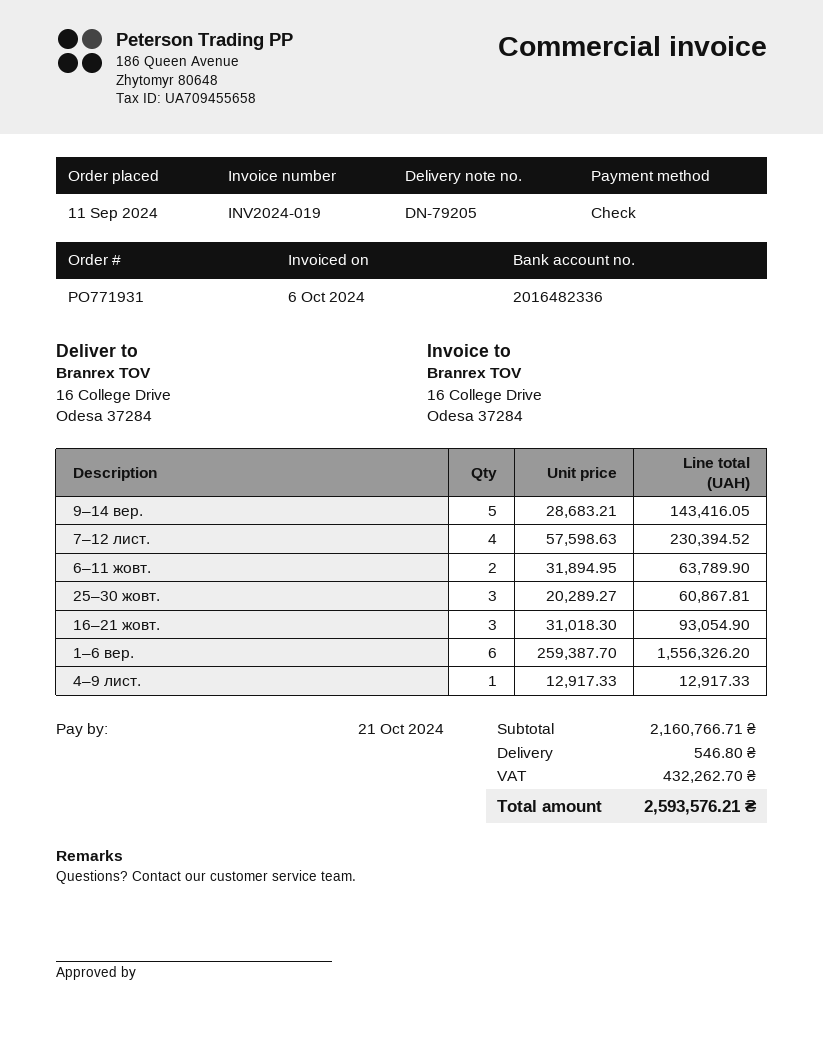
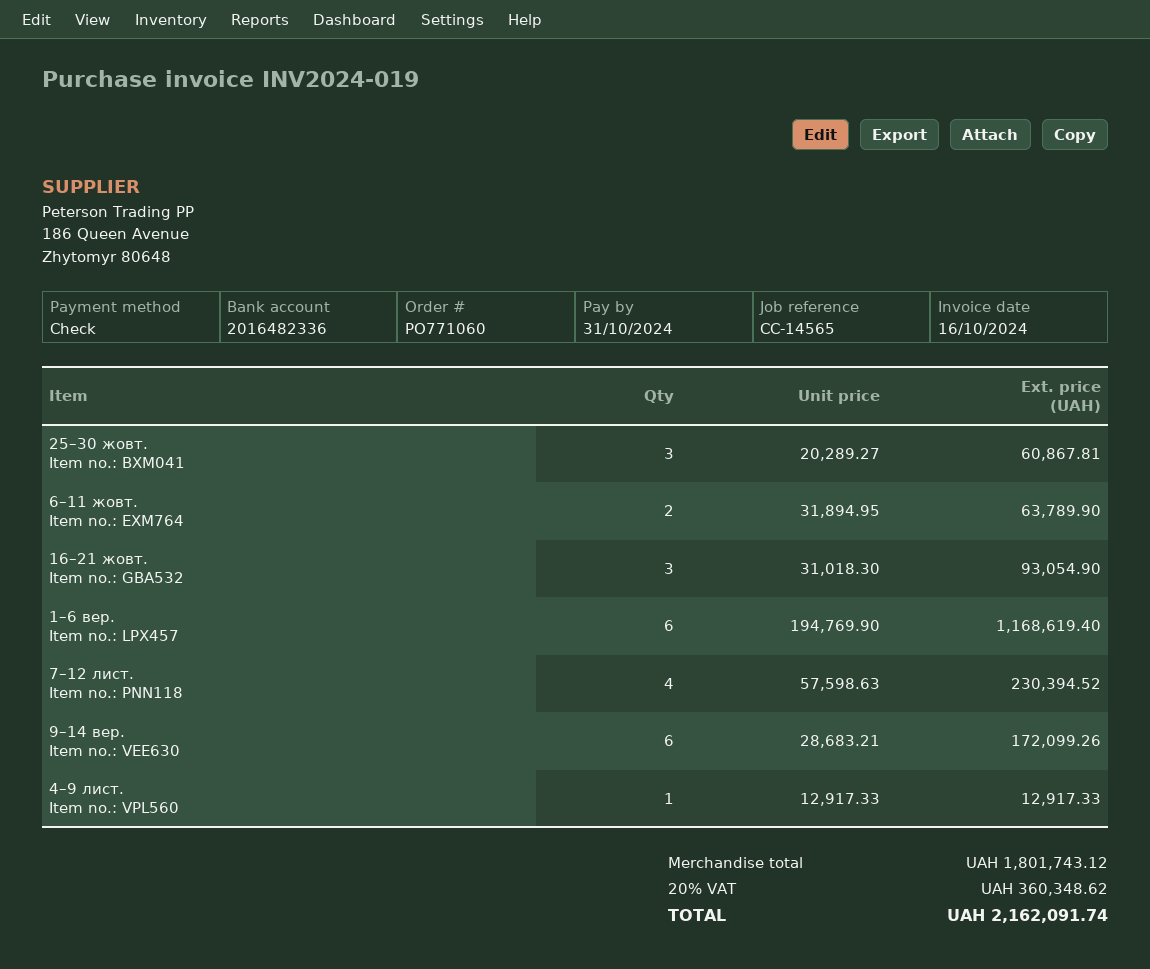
order number: PO771931 -> PO771060
invoice date: 2024-10-06 -> 2024-10-16
due date: 2024-10-21 -> 2024-10-31
9–14 вер.: 5 x 28683.21 = 143416.05 -> 6 x 28683.21 = 172099.26
1–6 вер.: 6 x 259387.70 = 1556326.20 -> 6 x 194769.90 = 1168619.40
subtotal: 2160766.71 -> 1801743.12
shipping: 546.80 -> none
tax: 432262.70 -> 360348.62
total: 2593576.21 -> 2162091.74

